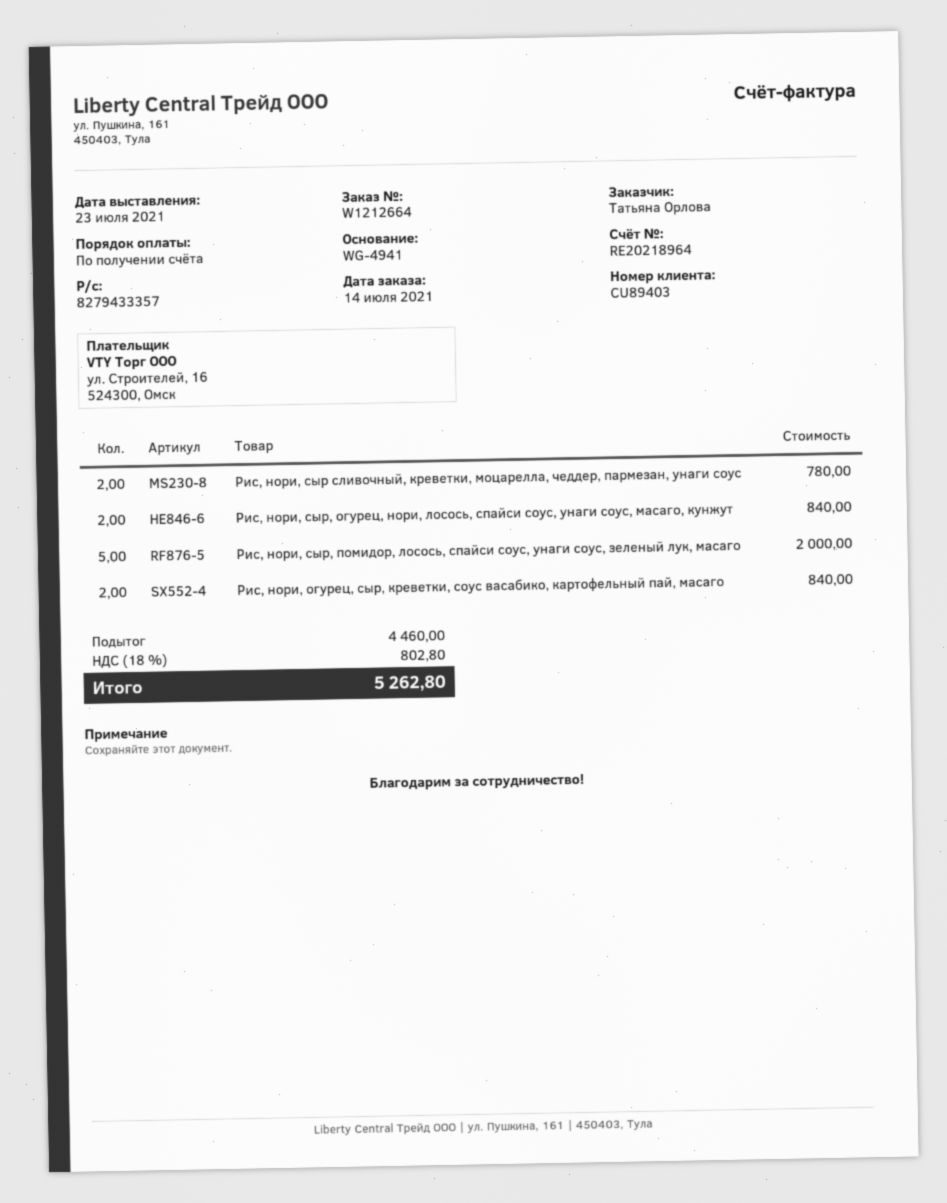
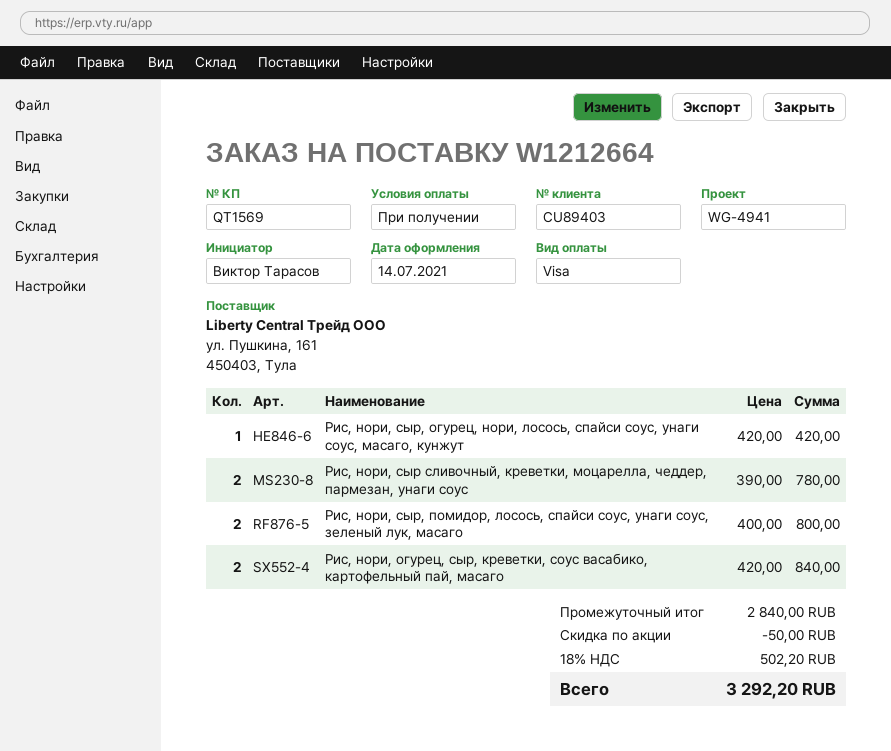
ordered by: Татьяна Орлова -> Виктор Тарасов
Рис, нори, сыр, огурец, нори, лосось, спайси соус, унаги соус, масаго, кунжут: 2 for 840.00 -> 1 for 420.00
Рис, нори, сыр, помидор, лосось, спайси соус, унаги соус, зеленый лук, масаго: 5 for 2000.00 -> 2 for 800.00
subtotal: 4460.00 -> 2840.00
discount: none -> 50.00
tax: 18% = 802.80 -> 18% = 502.20
total: 5262.80 -> 3292.20

